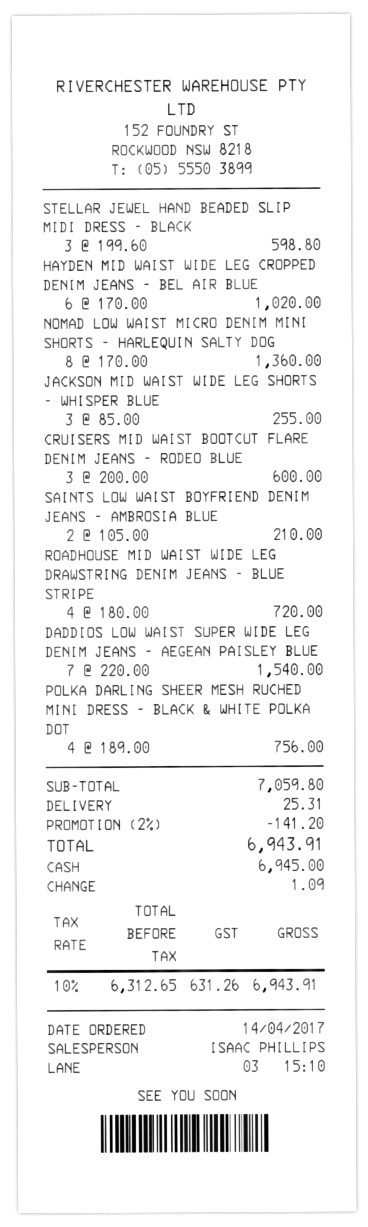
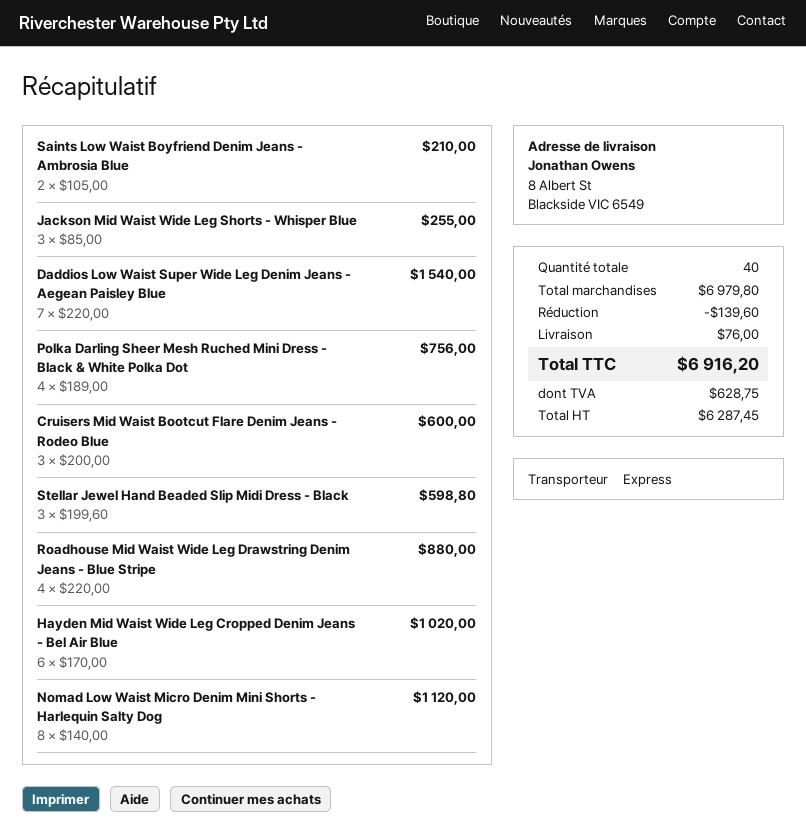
NOMAD LOW WAIST MICRO DENIM MINI SHORTS - HARLEQUIN SALTY DOG: 8 x 170.00 = 1360.00 -> 8 x 140.00 = 1120.00
ROADHOUSE MID WAIST WIDE LEG DRAWSTRING DENIM JEANS - BLUE STRIPE: 4 x 180.00 = 720.00 -> 4 x 220.00 = 880.00
subtotal: 7059.80 -> 6979.80
discount: 141.20 -> 139.60
shipping: 25.31 -> 76.00
net: 6312.65 -> 6287.45
tax: 631.26 -> 628.75
total: 6943.91 -> 6916.20

